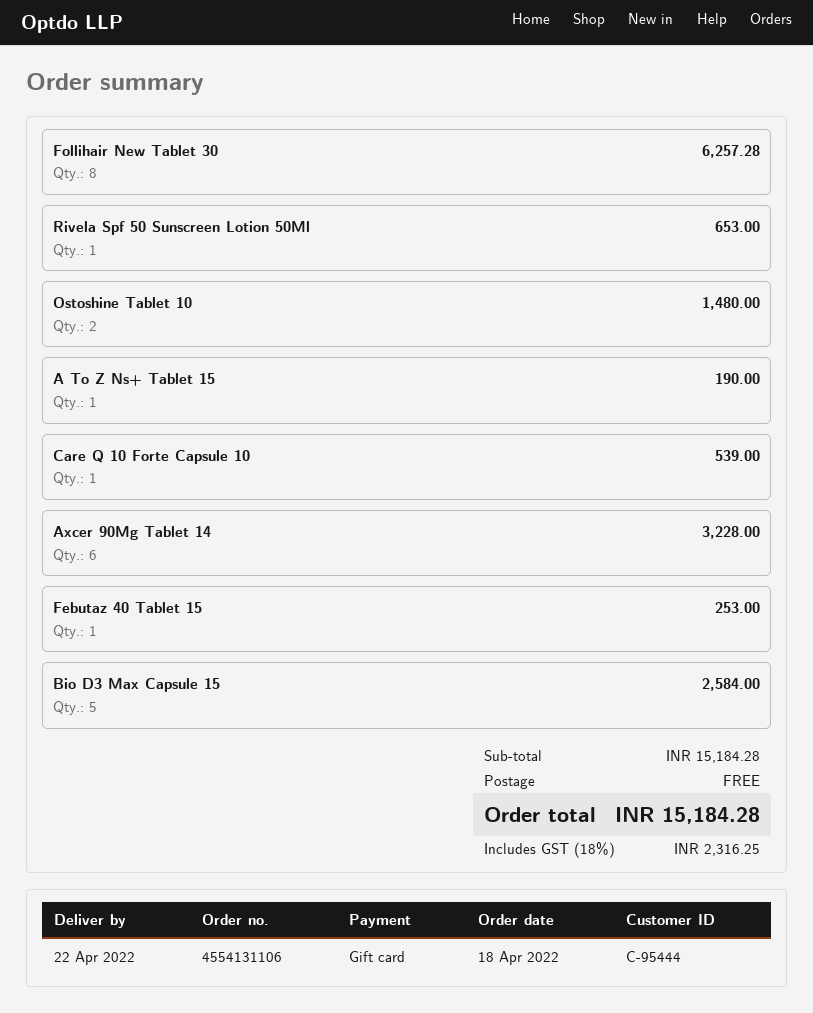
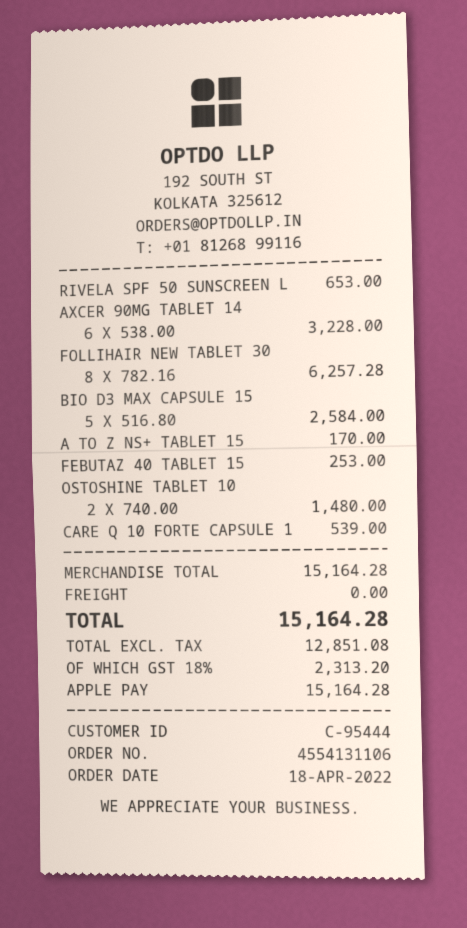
payment method: gift card -> Apple Pay
A To Z Ns+ Tablet 15: 1 for 190.00 -> 1 for 170.00
subtotal: 15184.28 -> 15164.28
tax: 18% = 2316.25 -> 18% = 2313.20
total: 15184.28 -> 15164.28

